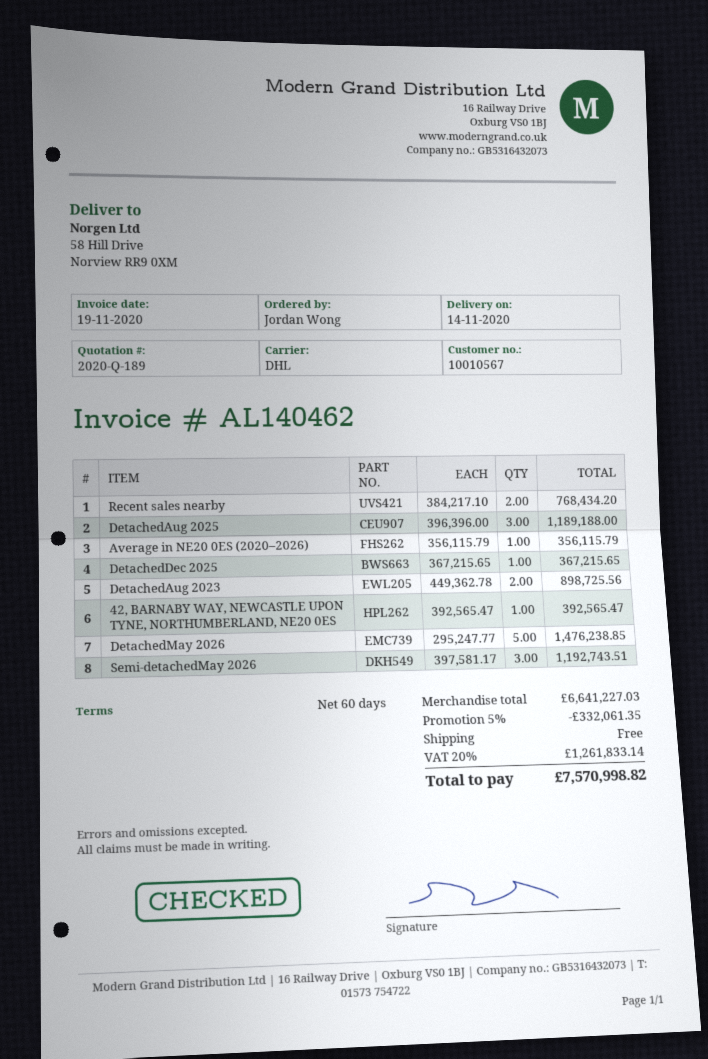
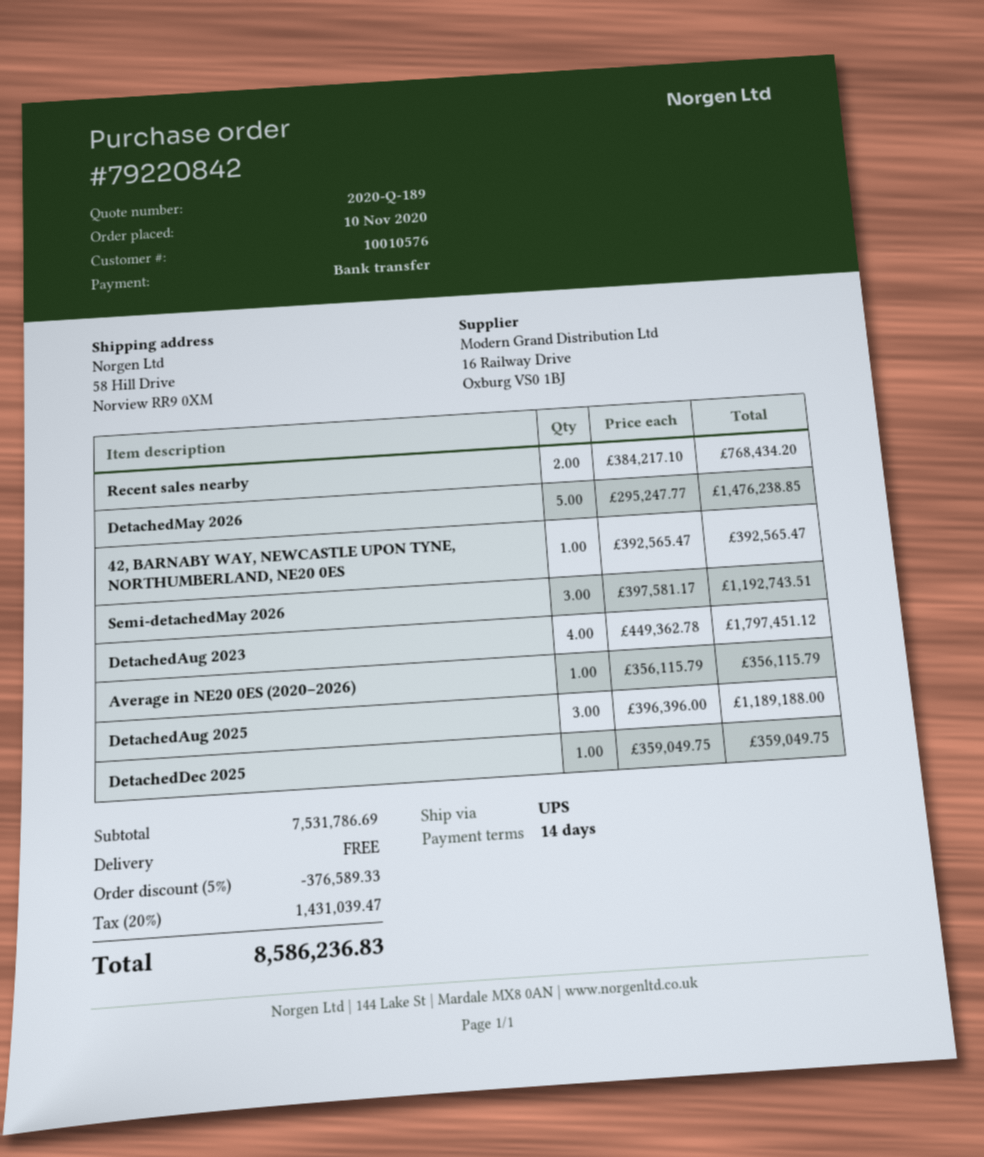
payment terms: 60 days -> 14 days
customer number: 10010567 -> 10010576
shipping method: DHL -> UPS
DetachedDec 2025: 1 x 367215.65 = 367215.65 -> 1 x 359049.75 = 359049.75
DetachedAug 2023: 2 x 449362.78 = 898725.56 -> 4 x 449362.78 = 1797451.12
subtotal: 6641227.03 -> 7531786.69
discount: 5% = 332061.35 -> 5% = 376589.33
tax: 20% = 1261833.14 -> 20% = 1431039.47
total: 7570998.82 -> 8586236.83

